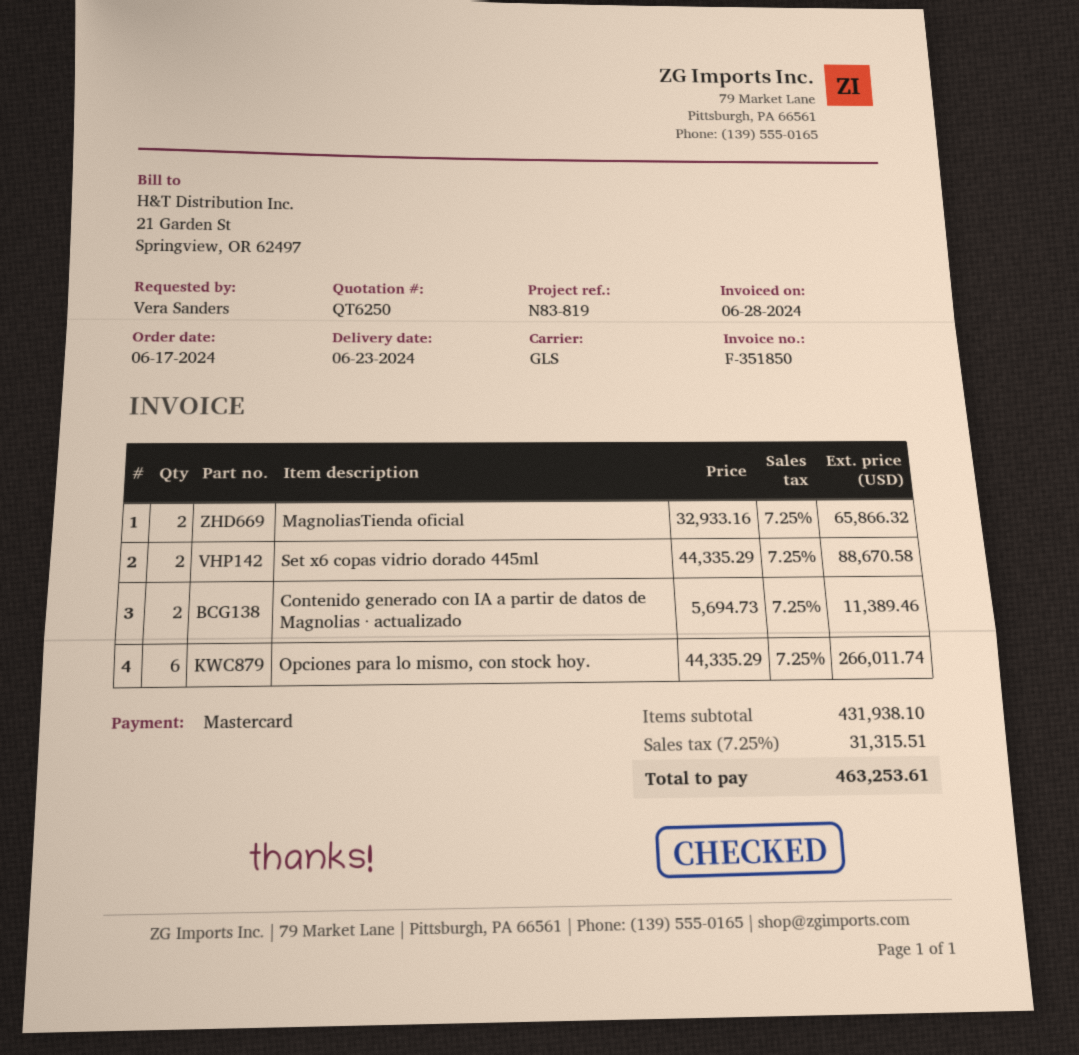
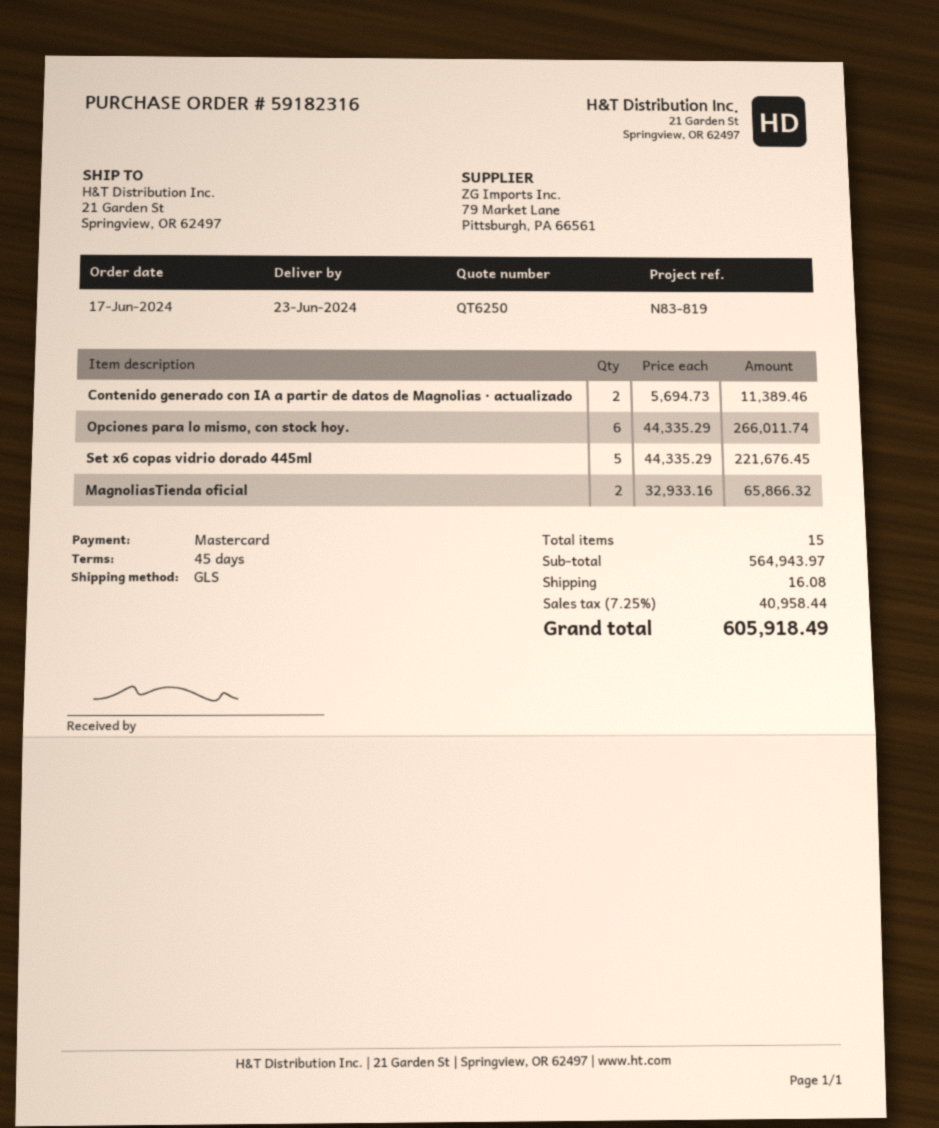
Set x6 copas vidrio dorado 445ml: 2 x 44335.29 = 88670.58 -> 5 x 44335.29 = 221676.45
subtotal: 431938.10 -> 564943.97
shipping: none -> 16.08
tax: 7.25% = 31315.51 -> 7.25% = 40958.44
total: 463253.61 -> 605918.49

